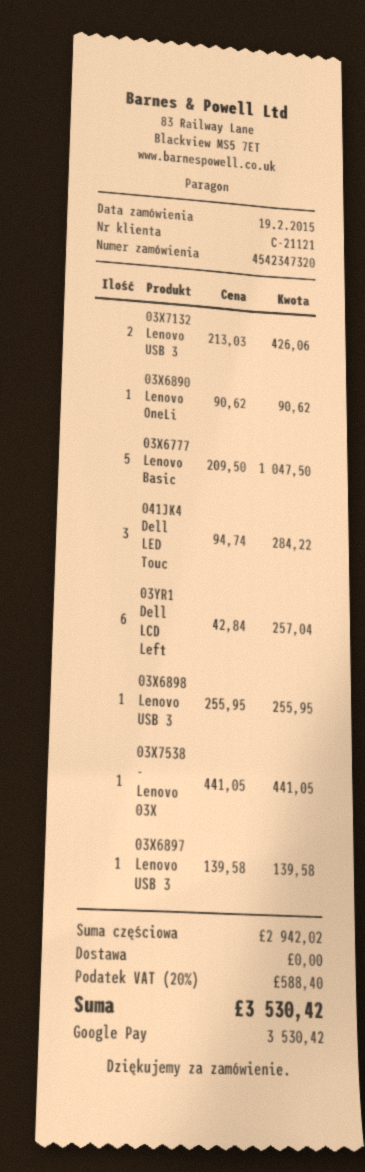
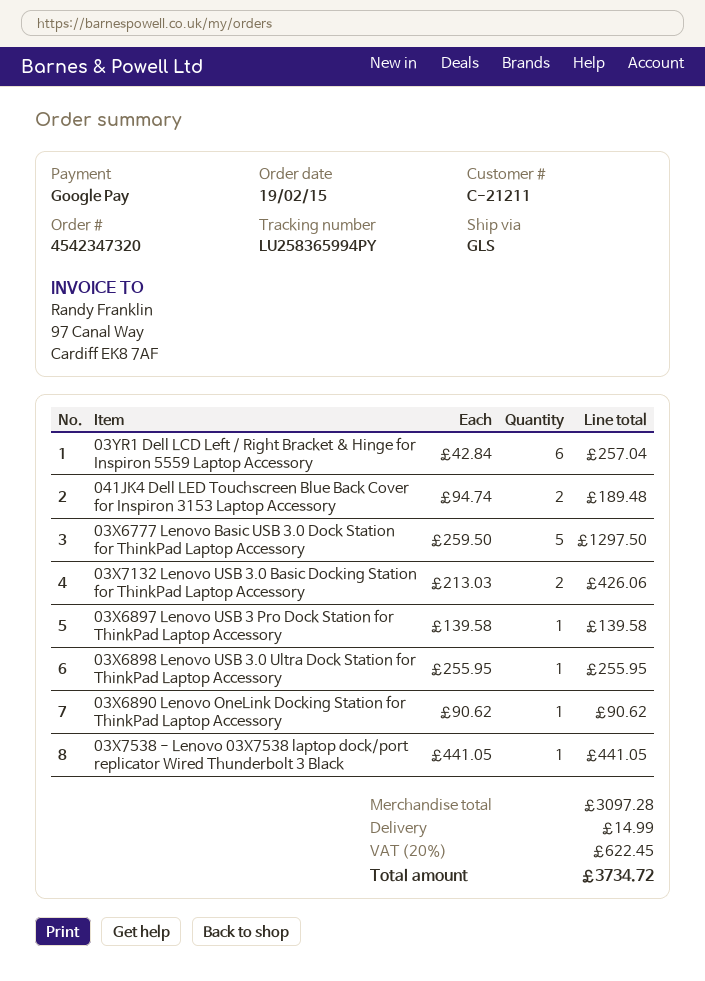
customer number: C-21121 -> C-21211
03X6777 Lenovo Basic: 5 x 209.50 = 1047.50 -> 5 x 259.50 = 1297.50
041JK4 Dell LED Touc: 3 x 94.74 = 284.22 -> 2 x 94.74 = 189.48
subtotal: 2942.02 -> 3097.28
shipping: 0.00 -> 14.99
tax: 20% = 588.40 -> 20% = 622.45
total: 3530.42 -> 3734.72

